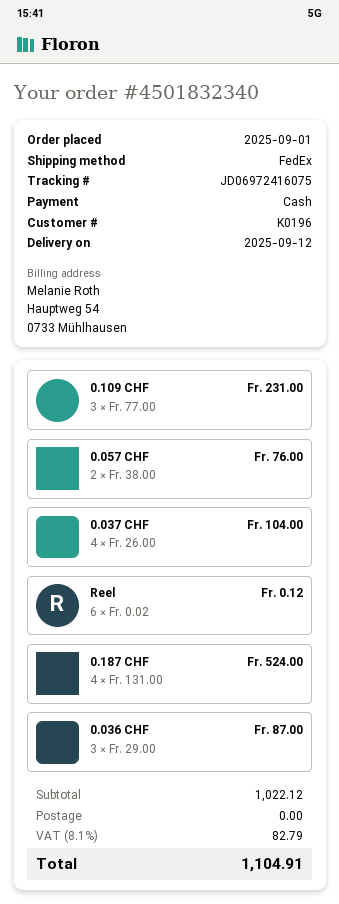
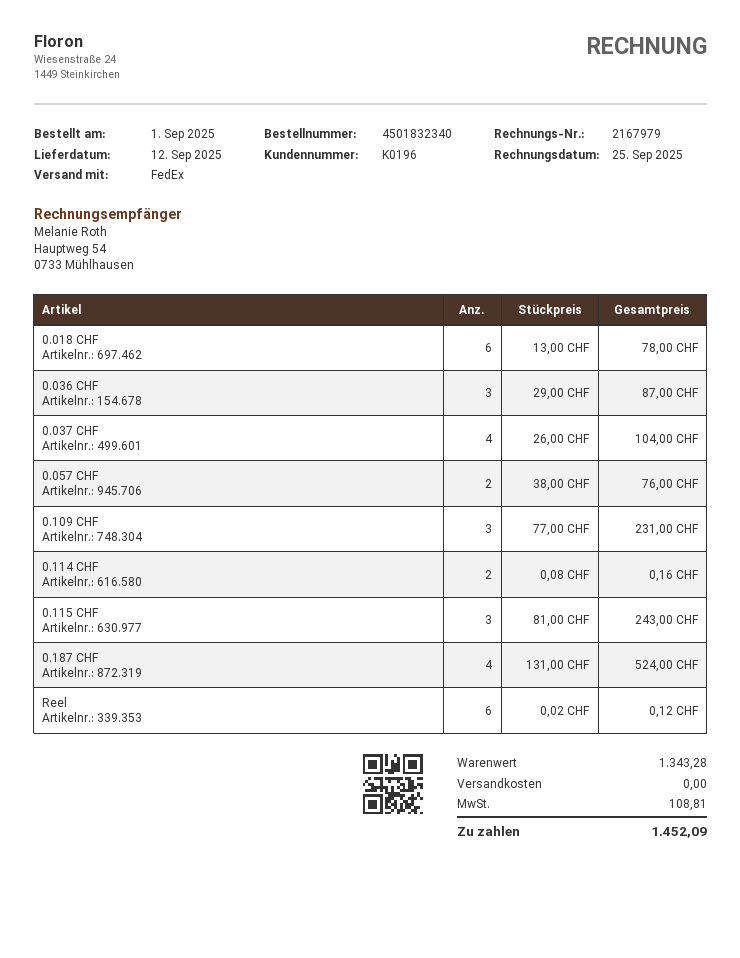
0.018 CHF: none -> 6 x 13.00 = 78.00
0.114 CHF: none -> 2 x 0.08 = 0.16
0.115 CHF: none -> 3 x 81.00 = 243.00
subtotal: 1022.12 -> 1343.28
tax: 82.79 -> 108.81
total: 1104.91 -> 1452.09

